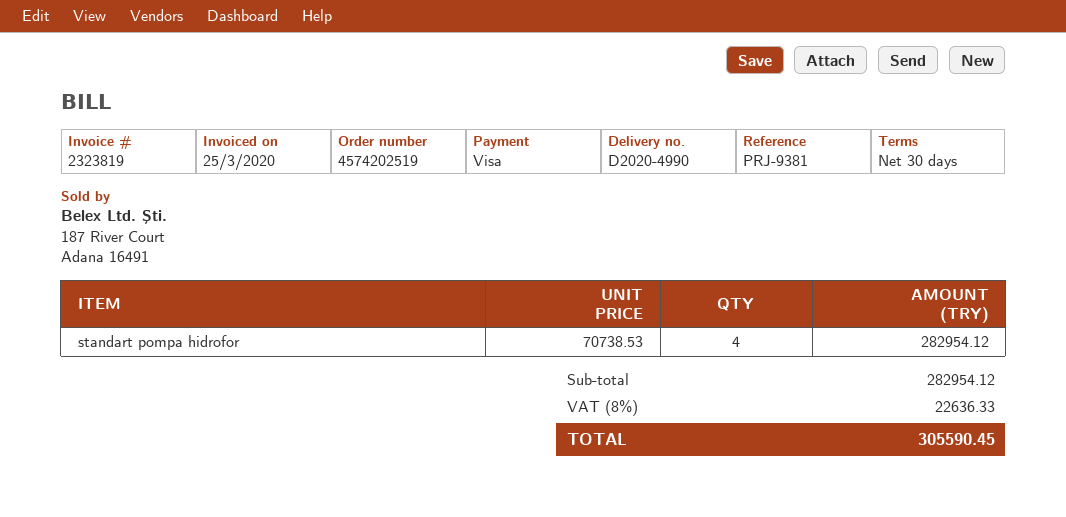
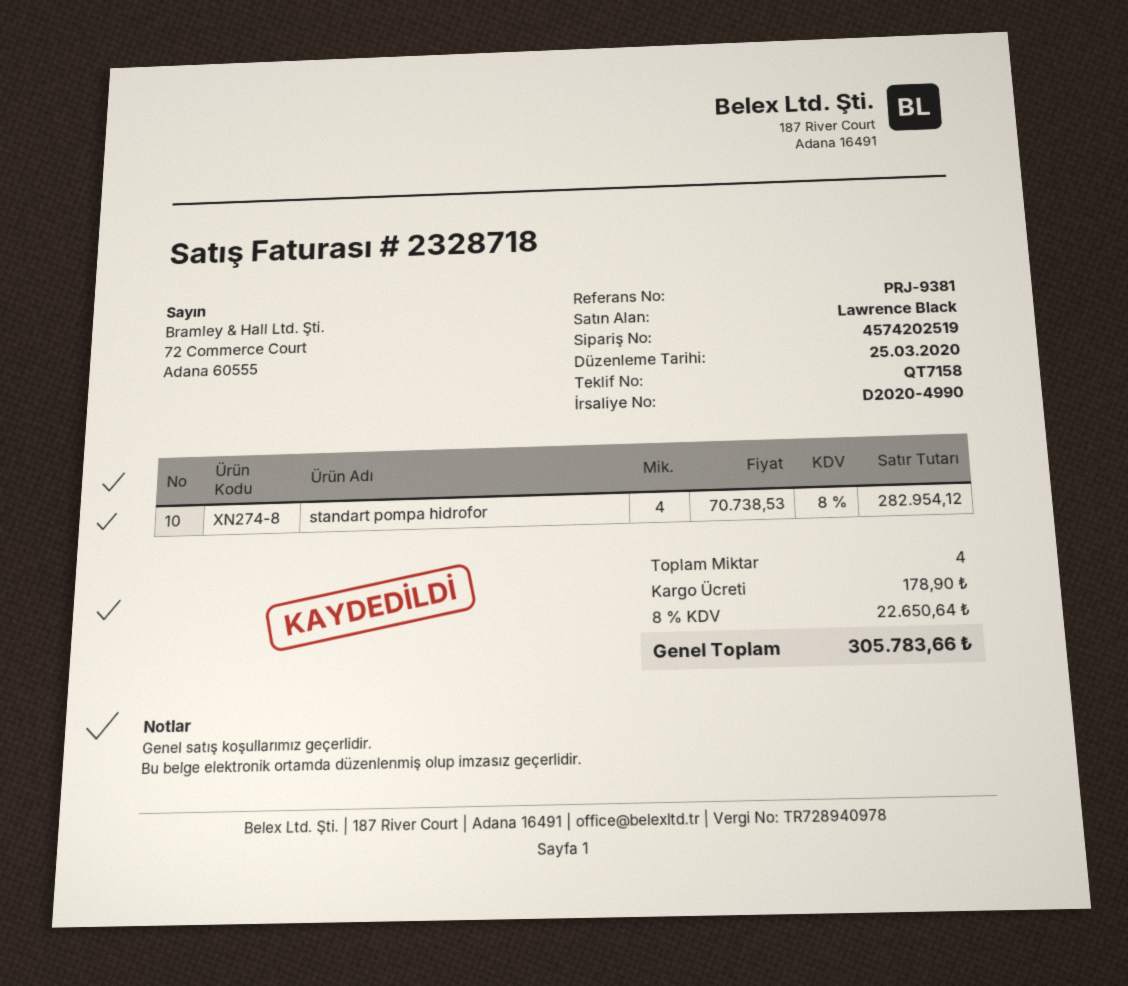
invoice number: 2323819 -> 2328718
shipping: none -> 178.90
tax: 8% = 22636.33 -> 8% = 22650.64
total: 305590.45 -> 305783.66

